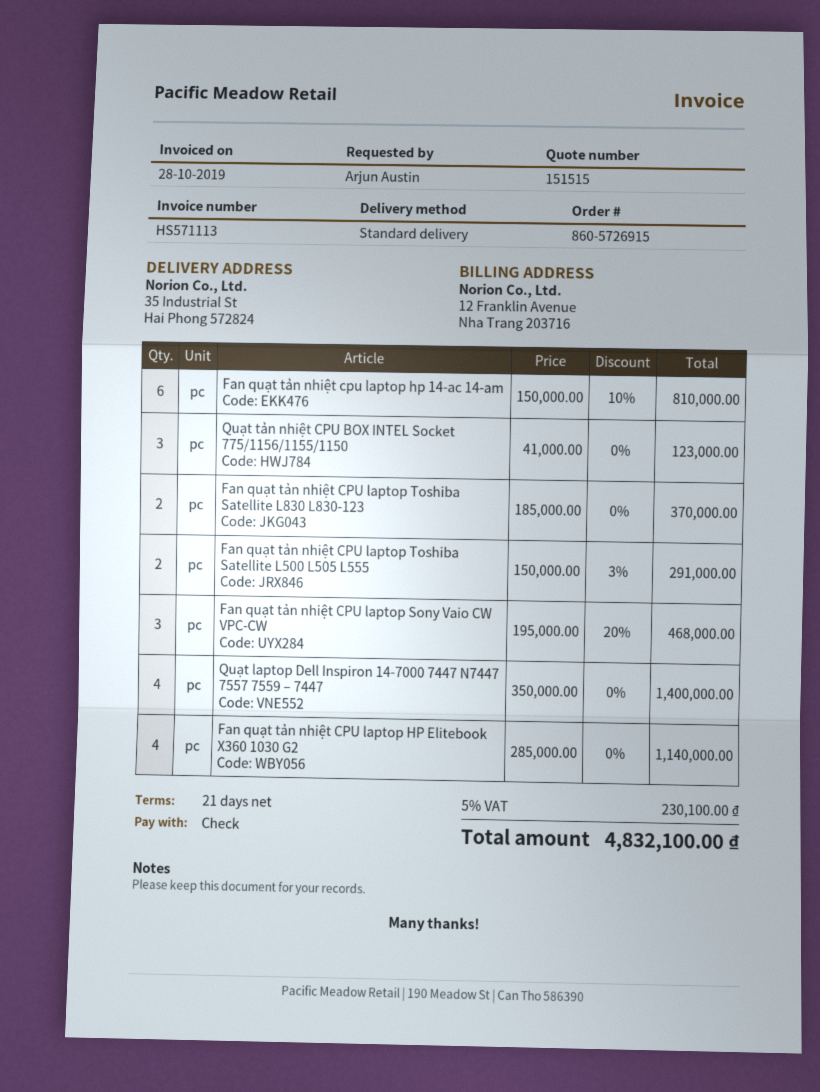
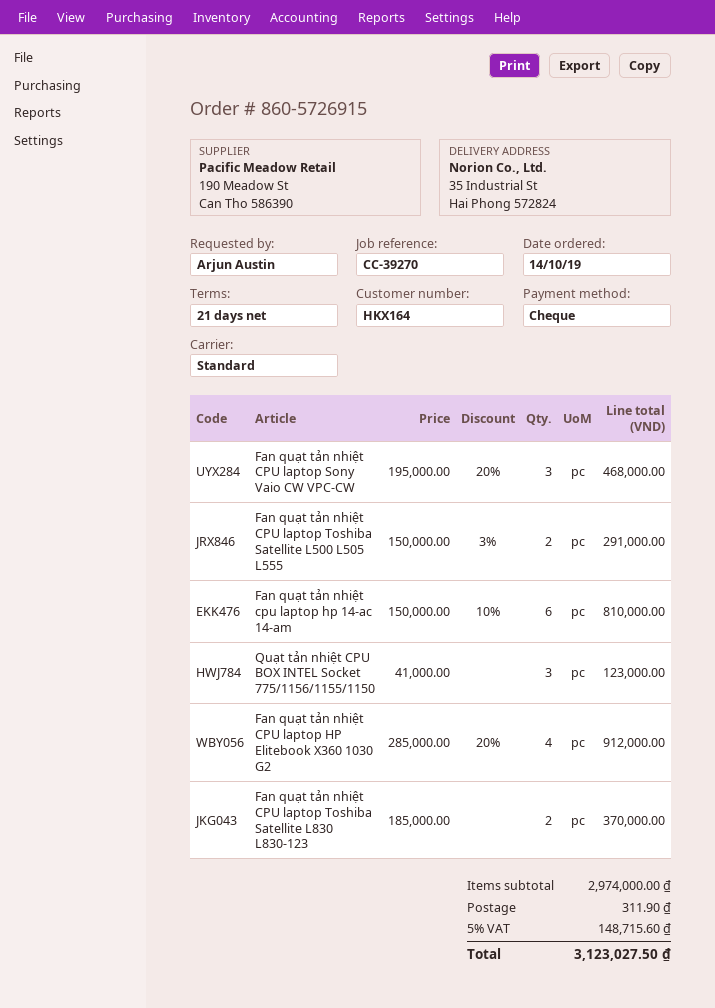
Quạt laptop Dell Inspiron 14-7000 7447 N7447 7557 7559 – 7447: 4 x 350000.00 = 1400000.00 -> none
Fan quạt tản nhiệt CPU laptop HP Elitebook X360 1030 G2: 4 x 285000.00 = 1140000.00 -> 4 x 285000.00 - 20% = 912000.00
shipping: none -> 311.90
tax: 5% = 230100.00 -> 5% = 148715.60
total: 4832100.00 -> 3123027.50

